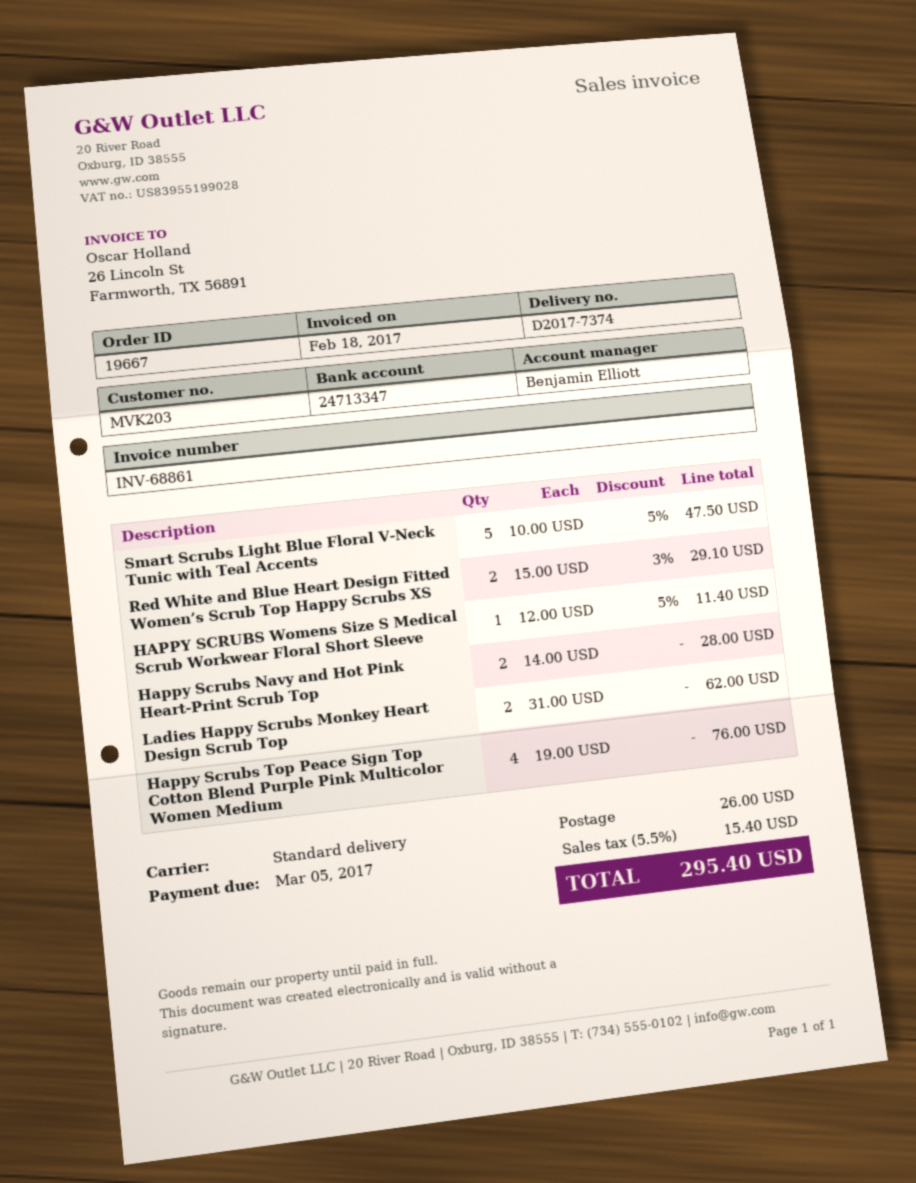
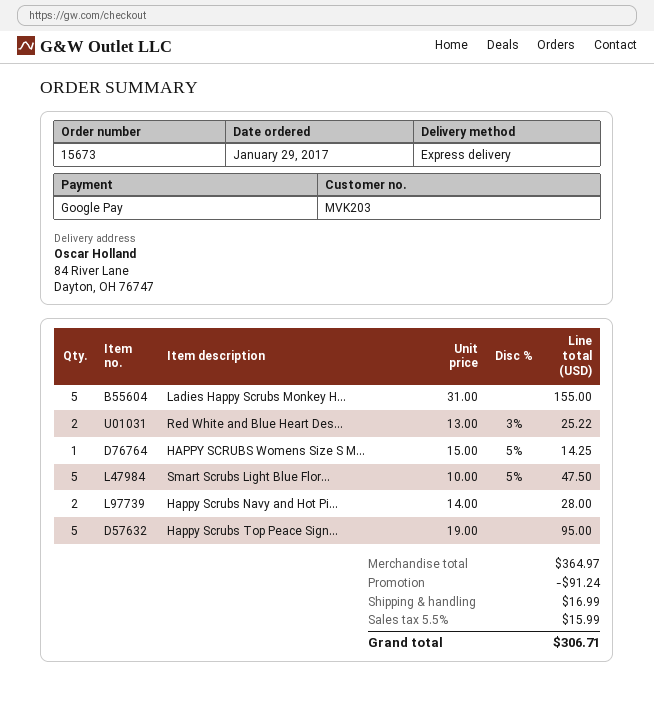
order number: 19667 -> 15673
shipping method: standard -> express
Red White and Blue Heart Design Fitted Women’s Scrub Top Happy Scrubs XS: 2 x 15.00 - 3% = 29.10 -> 2 x 13.00 - 3% = 25.22
HAPPY SCRUBS Womens Size S Medical Scrub Workwear Floral Short Sleeve: 1 x 12.00 - 5% = 11.40 -> 1 x 15.00 - 5% = 14.25
Ladies Happy Scrubs Monkey Heart Design Scrub Top: 2 x 31.00 = 62.00 -> 5 x 31.00 = 155.00
Happy Scrubs Top Peace Sign Top Cotton Blend Purple Pink Multicolor Women Medium: 4 x 19.00 = 76.00 -> 5 x 19.00 = 95.00
discount: none -> 91.24
shipping: 26.00 -> 16.99
tax: 5.5% = 15.40 -> 5.5% = 15.99
total: 295.40 -> 306.71

